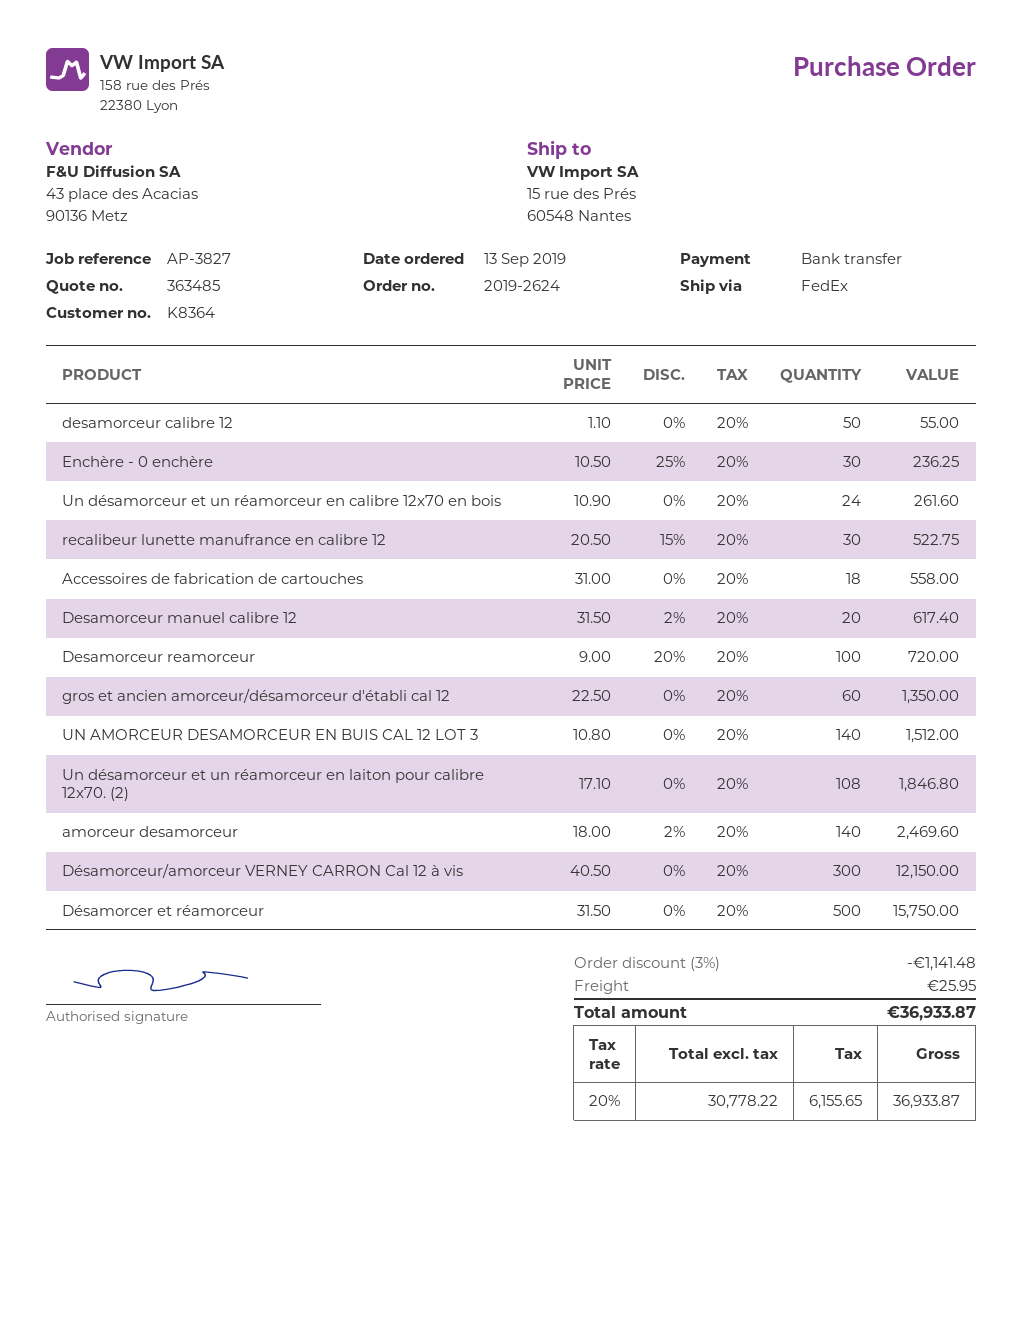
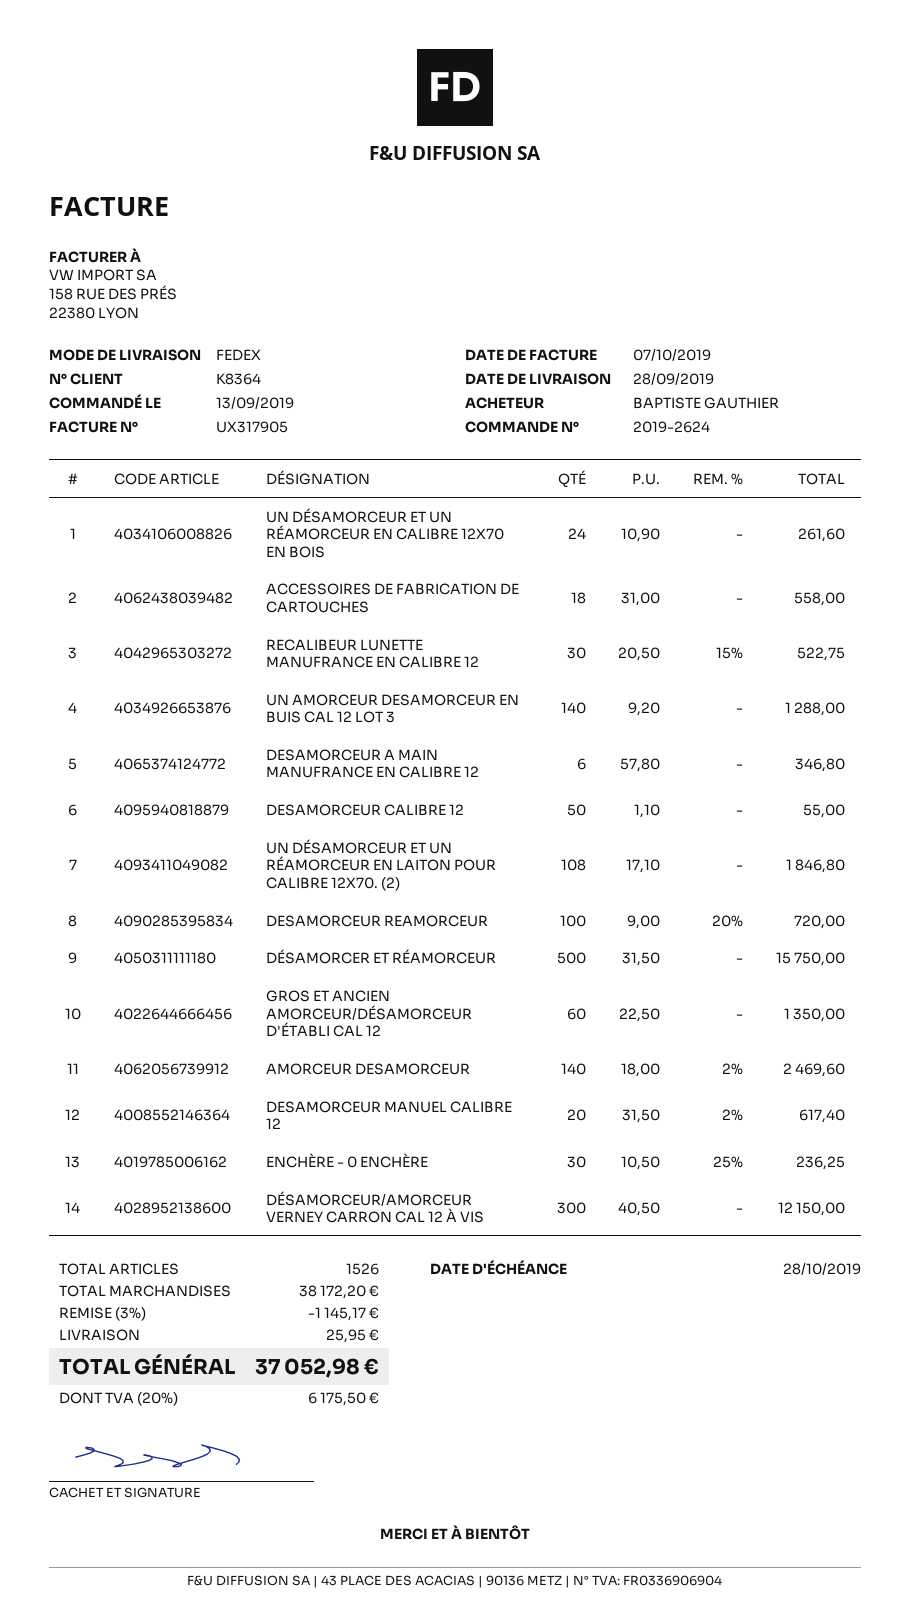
UN AMORCEUR DESAMORCEUR EN BUIS CAL 12 LOT 3: 140 x 10.80 = 1512.00 -> 140 x 9.20 = 1288.00
DESAMORCEUR A MAIN MANUFRANCE EN CALIBRE 12: none -> 6 x 57.80 = 346.80
discount: 3% = 1141.48 -> 3% = 1145.17
tax: 20% = 6155.65 -> 20% = 6175.50
total: 36933.87 -> 37052.98

